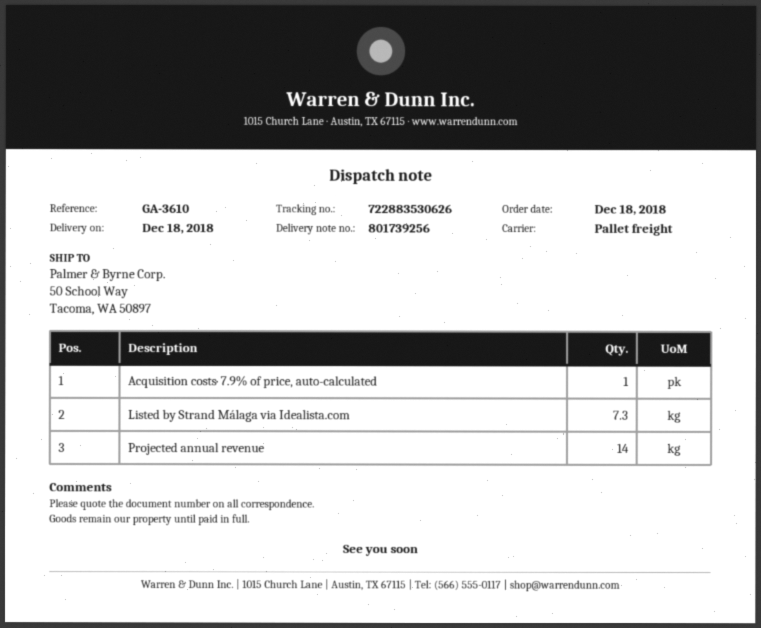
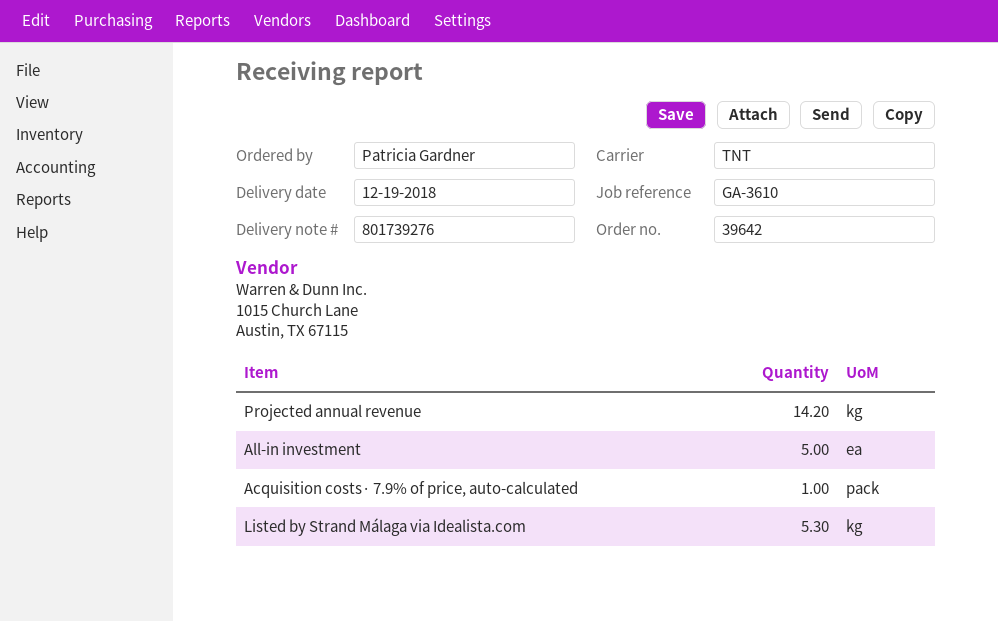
delivery note number: 801739256 -> 801739276
delivery date: 2018-12-18 -> 2018-12-19
shipping method: pallet freight -> TNT
Listed by Strand Málaga via Idealista.com: 7.3 -> 5.3
Projected annual revenue: 14 -> 14.2
All-in investment: none -> 5

